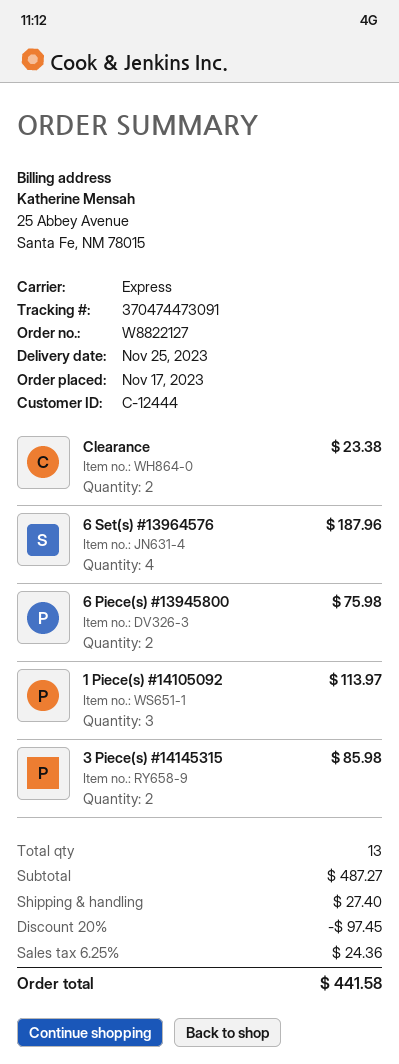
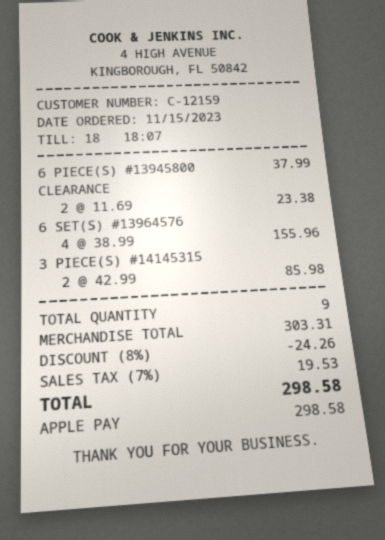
order date: 2023-11-17 -> 2023-11-15
customer number: C-12444 -> C-12159
6 Set(s) #13964576: 4 for 187.96 -> 4 for 155.96
6 Piece(s) #13945800: 2 for 75.98 -> 1 for 37.99
1 Piece(s) #14105092: 3 for 113.97 -> none
total quantity: 13 -> 9
subtotal: 487.27 -> 303.31
discount: 20% = 97.45 -> 8% = 24.26
shipping: 27.40 -> none
tax: 6.25% = 24.36 -> 7% = 19.53
total: 441.58 -> 298.58

